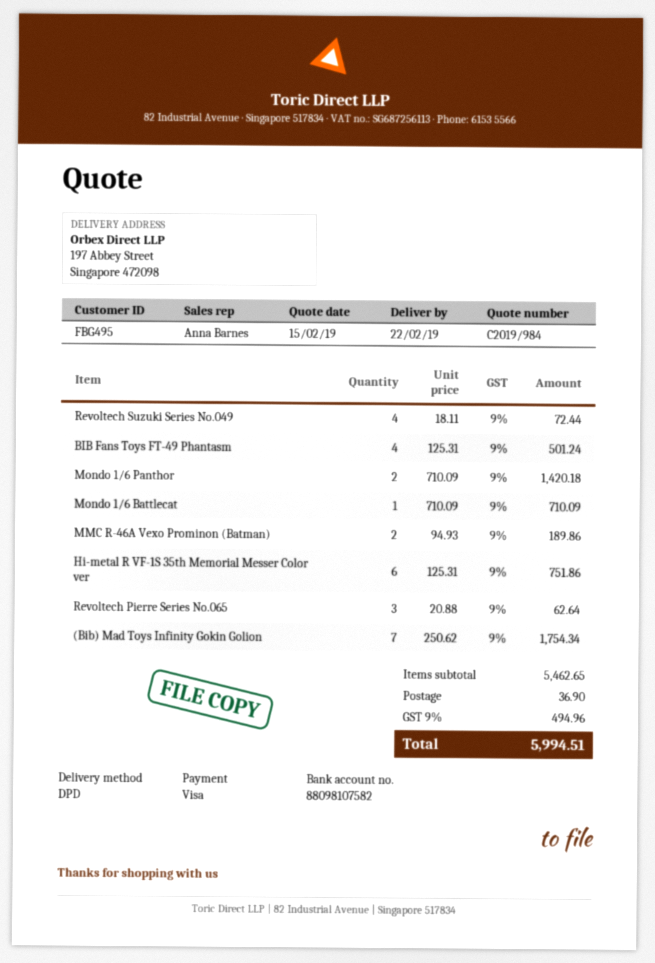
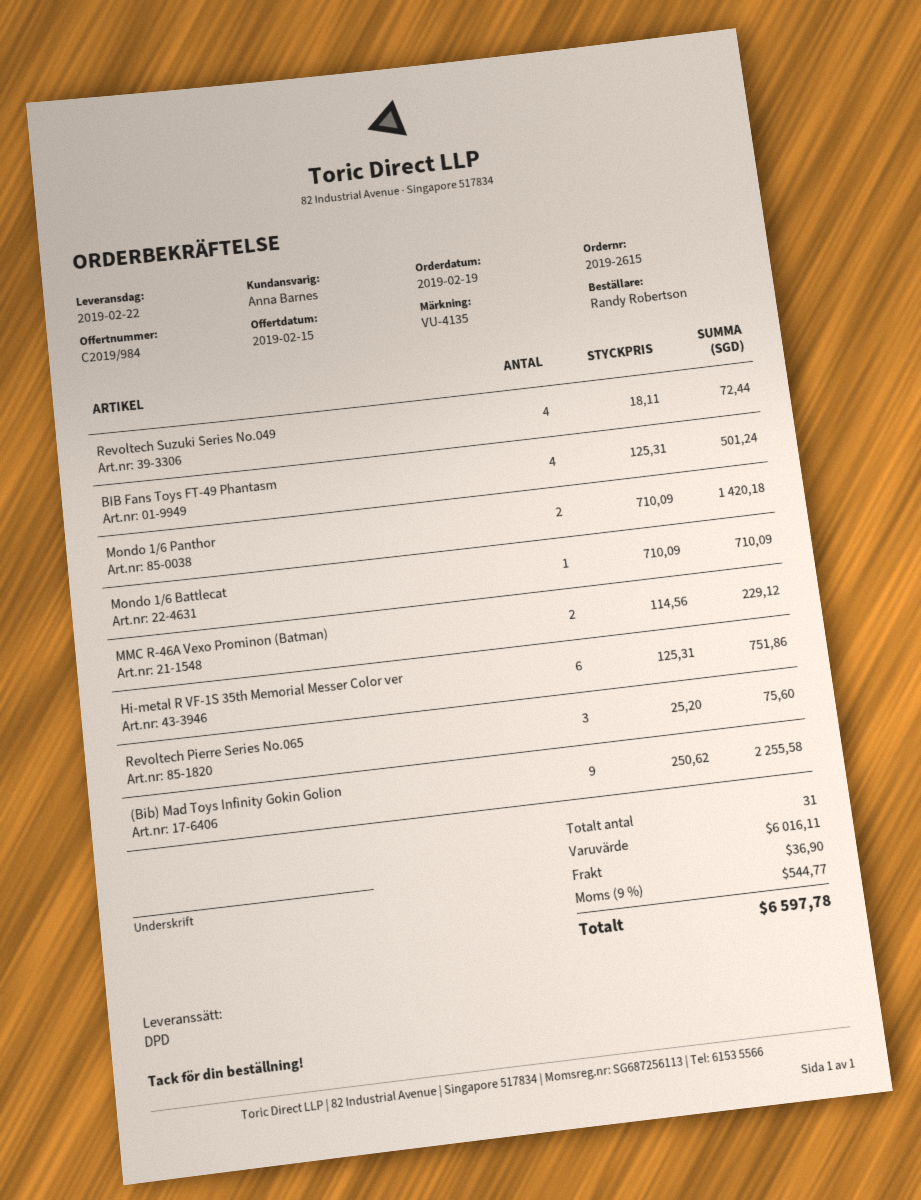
MMC R-46A Vexo Prominon (Batman): 2 x 94.93 = 189.86 -> 2 x 114.56 = 229.12
Revoltech Pierre Series No.065: 3 x 20.88 = 62.64 -> 3 x 25.20 = 75.60
(Bib) Mad Toys Infinity Gokin Golion: 7 x 250.62 = 1754.34 -> 9 x 250.62 = 2255.58
subtotal: 5462.65 -> 6016.11
tax: 9% = 494.96 -> 9% = 544.77
total: 5994.51 -> 6597.78

